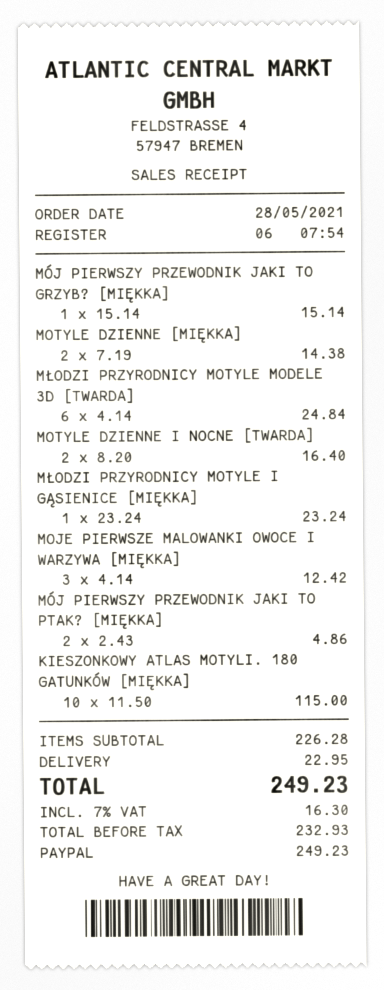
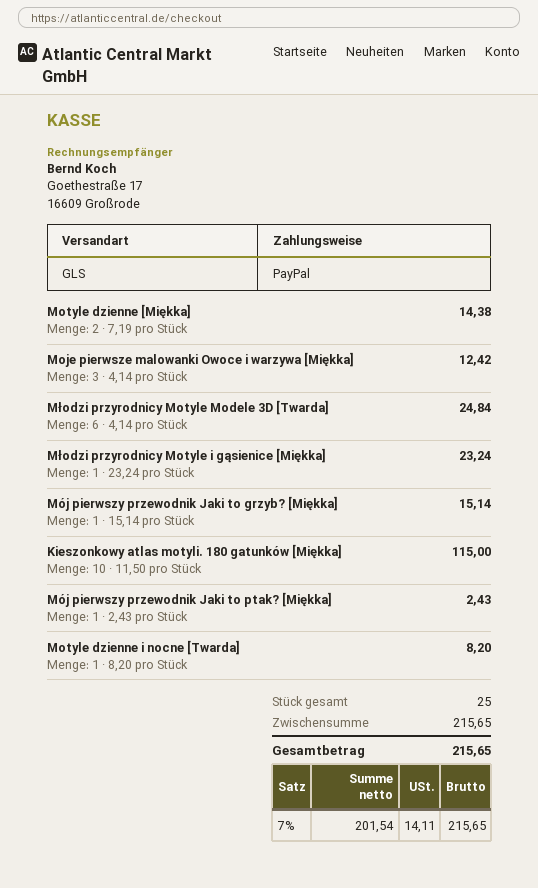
MOTYLE DZIENNE I NOCNE [TWARDA]: 2 x 8.20 = 16.40 -> 1 x 8.20 = 8.20
MÓJ PIERWSZY PRZEWODNIK JAKI TO PTAK? [MIĘKKA]: 2 x 2.43 = 4.86 -> 1 x 2.43 = 2.43
subtotal: 226.28 -> 215.65
shipping: 22.95 -> none
net: 232.93 -> 201.54
tax: 7% = 16.30 -> 7% = 14.11
total: 249.23 -> 215.65

